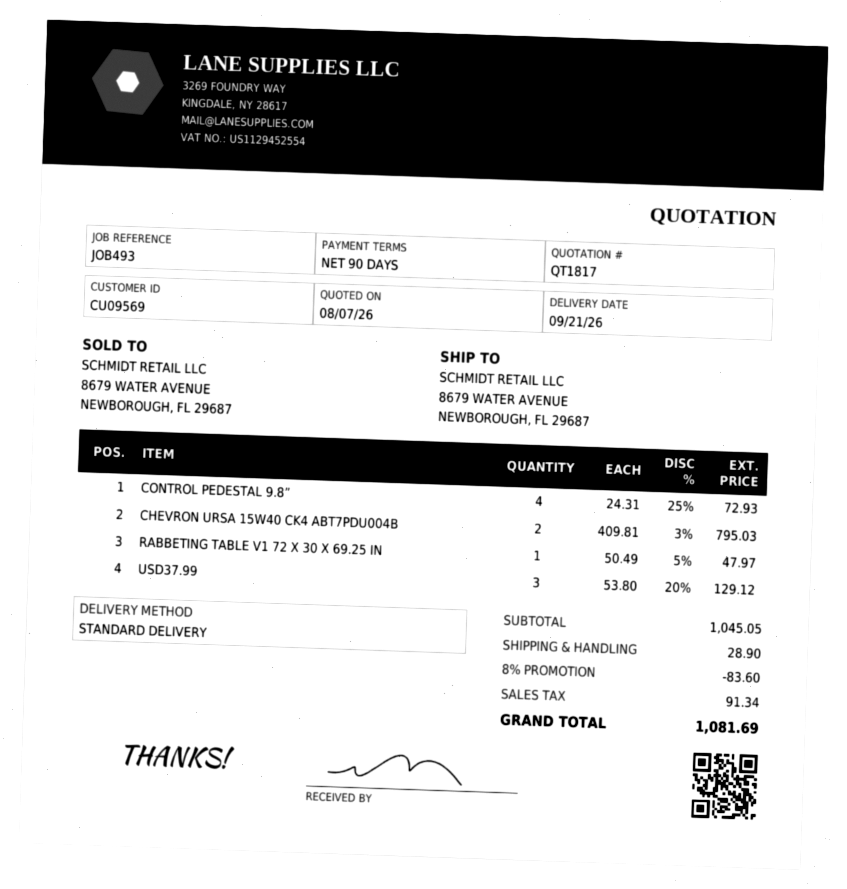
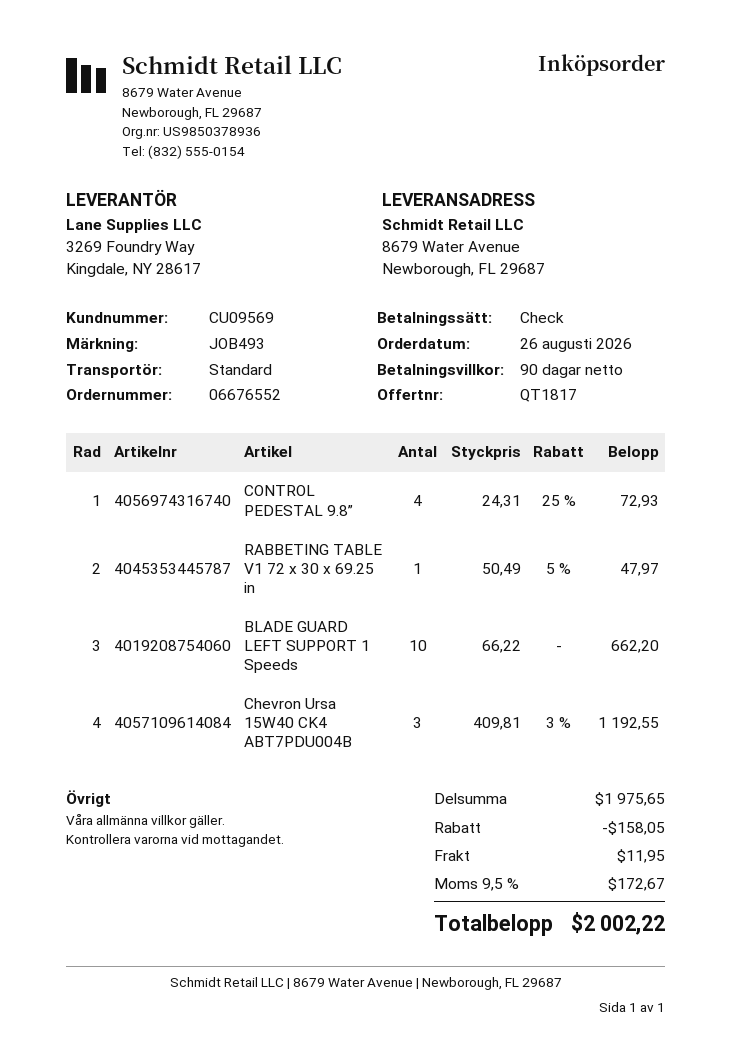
CHEVRON URSA 15W40 CK4 ABT7PDU004B: 2 x 409.81 - 3% = 795.03 -> 3 x 409.81 - 3% = 1192.55
USD37.99: 3 x 53.80 - 20% = 129.12 -> none
BLADE GUARD LEFT SUPPORT 1 Speeds: none -> 10 x 66.22 = 662.20
subtotal: 1045.05 -> 1975.65
discount: 83.60 -> 158.05
shipping: 28.90 -> 11.95
tax: 91.34 -> 172.67
total: 1081.69 -> 2002.22

